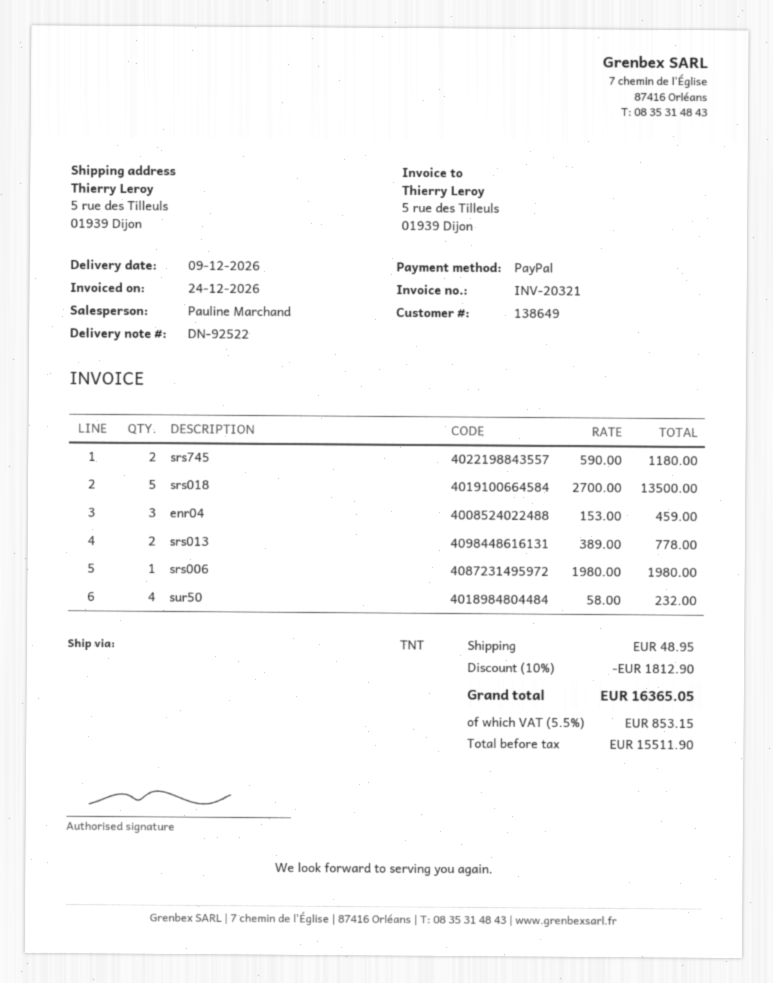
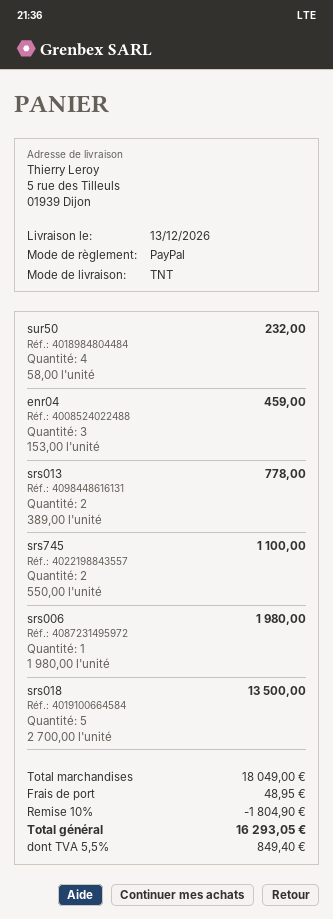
delivery date: 2026-12-09 -> 2026-12-13
srs745: 2 x 590.00 = 1180.00 -> 2 x 550.00 = 1100.00
discount: 10% = 1812.90 -> 10% = 1804.90
tax: 5.5% = 853.15 -> 5.5% = 849.40
total: 16365.05 -> 16293.05

